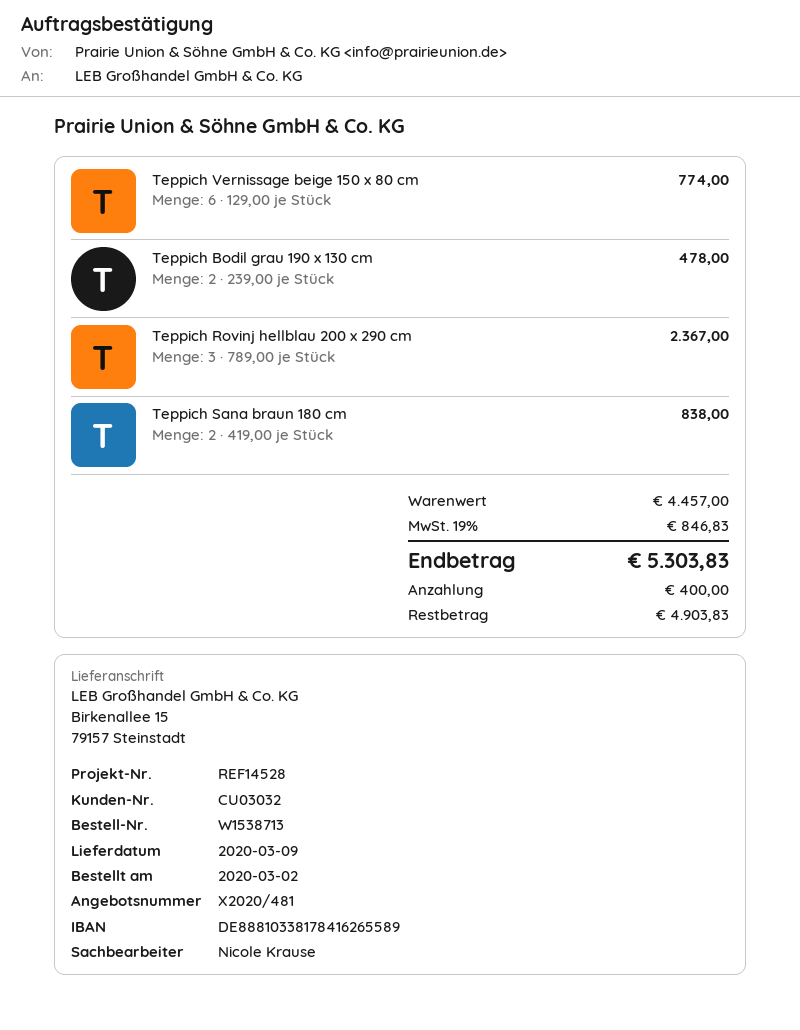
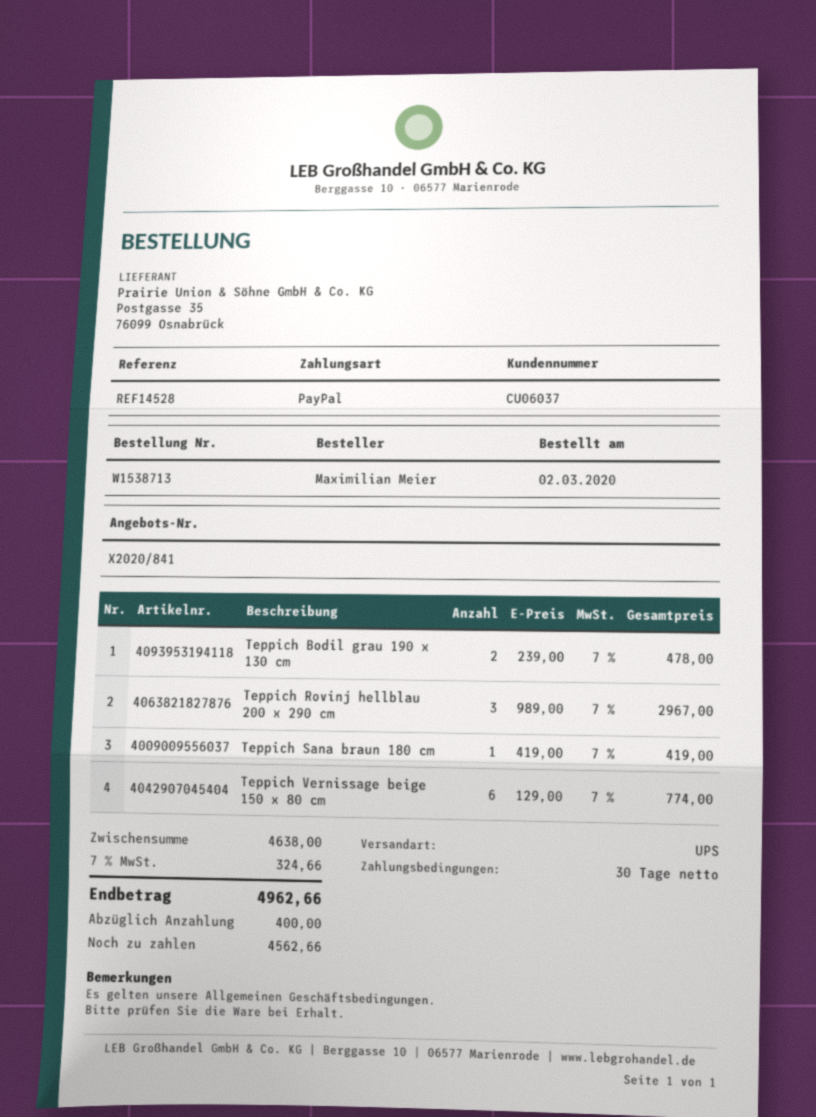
quote number: X2020/481 -> X2020/841
customer number: CU03032 -> CU06037
Teppich Rovinj hellblau 200 x 290 cm: 3 x 789.00 = 2367.00 -> 3 x 989.00 = 2967.00
Teppich Sana braun 180 cm: 2 x 419.00 = 838.00 -> 1 x 419.00 = 419.00
subtotal: 4457.00 -> 4638.00
tax: 19% = 846.83 -> 7% = 324.66
total: 5303.83 -> 4962.66
balance: 4903.83 -> 4562.66

